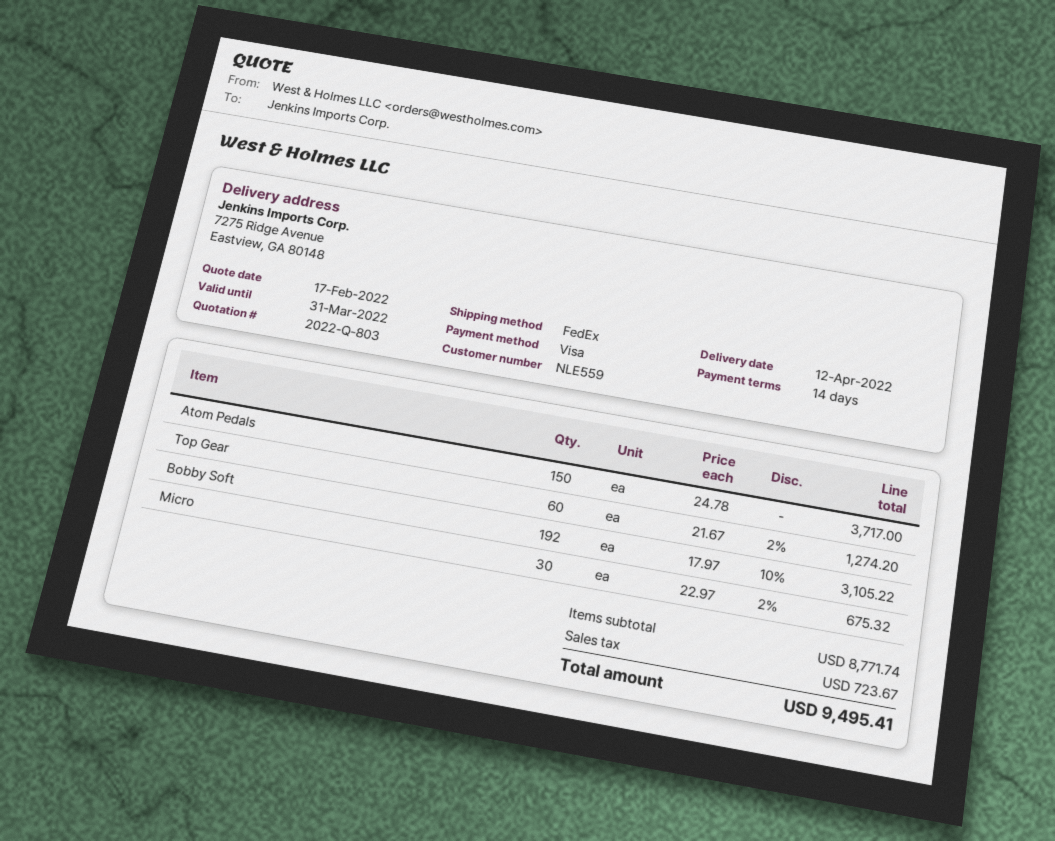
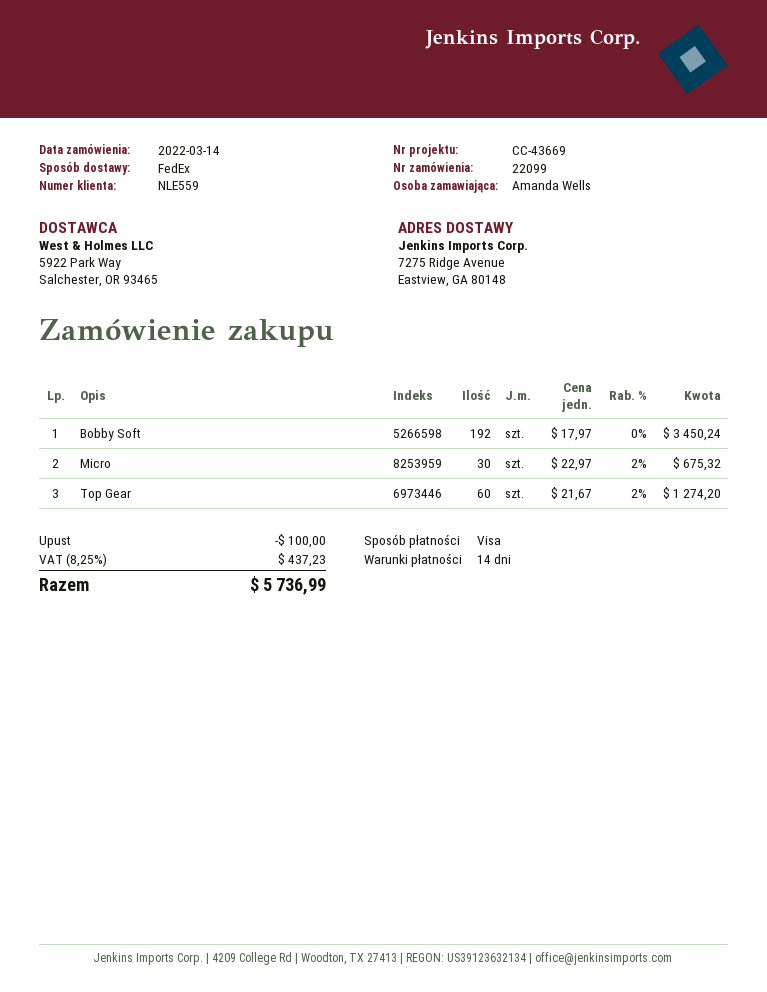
Atom Pedals: 150 x 24.78 = 3717.00 -> none
Bobby Soft: 192 x 17.97 - 10% = 3105.22 -> 192 x 17.97 = 3450.24
discount: none -> 100.00
tax: 723.67 -> 437.23
total: 9495.41 -> 5736.99

